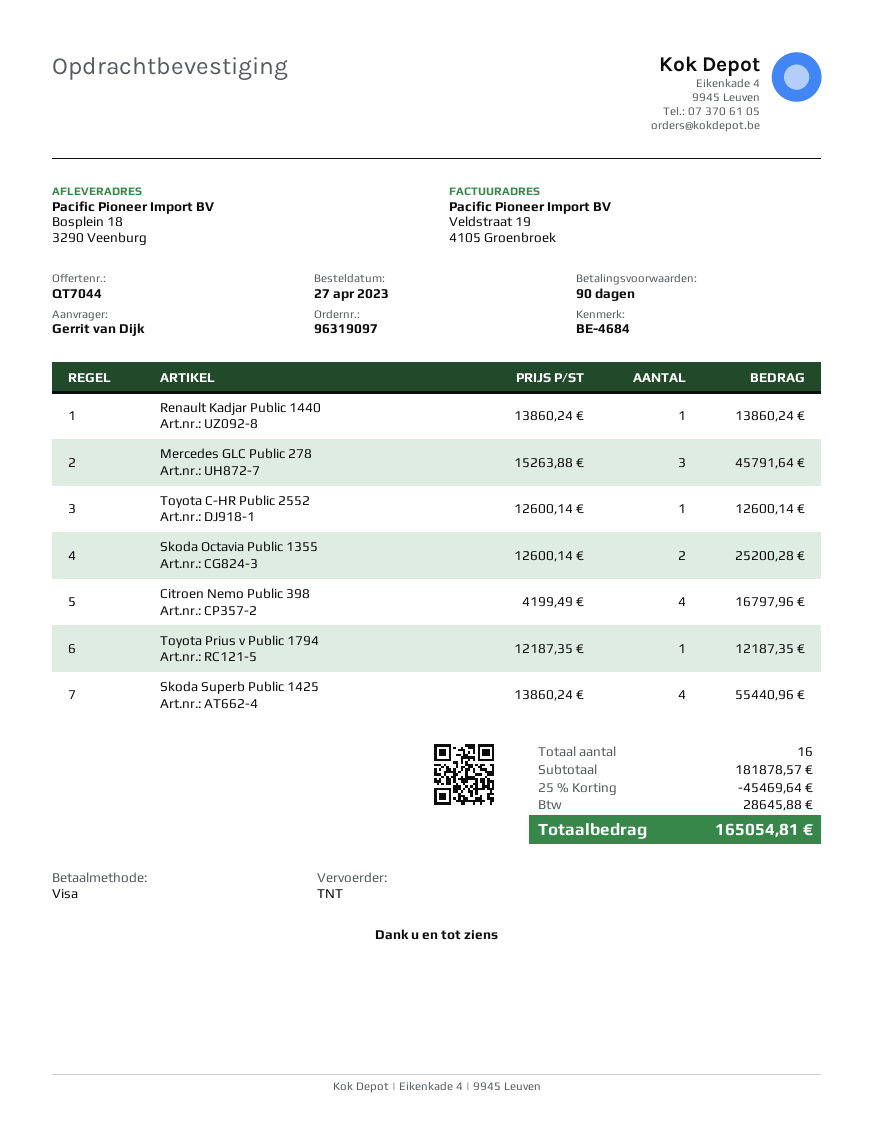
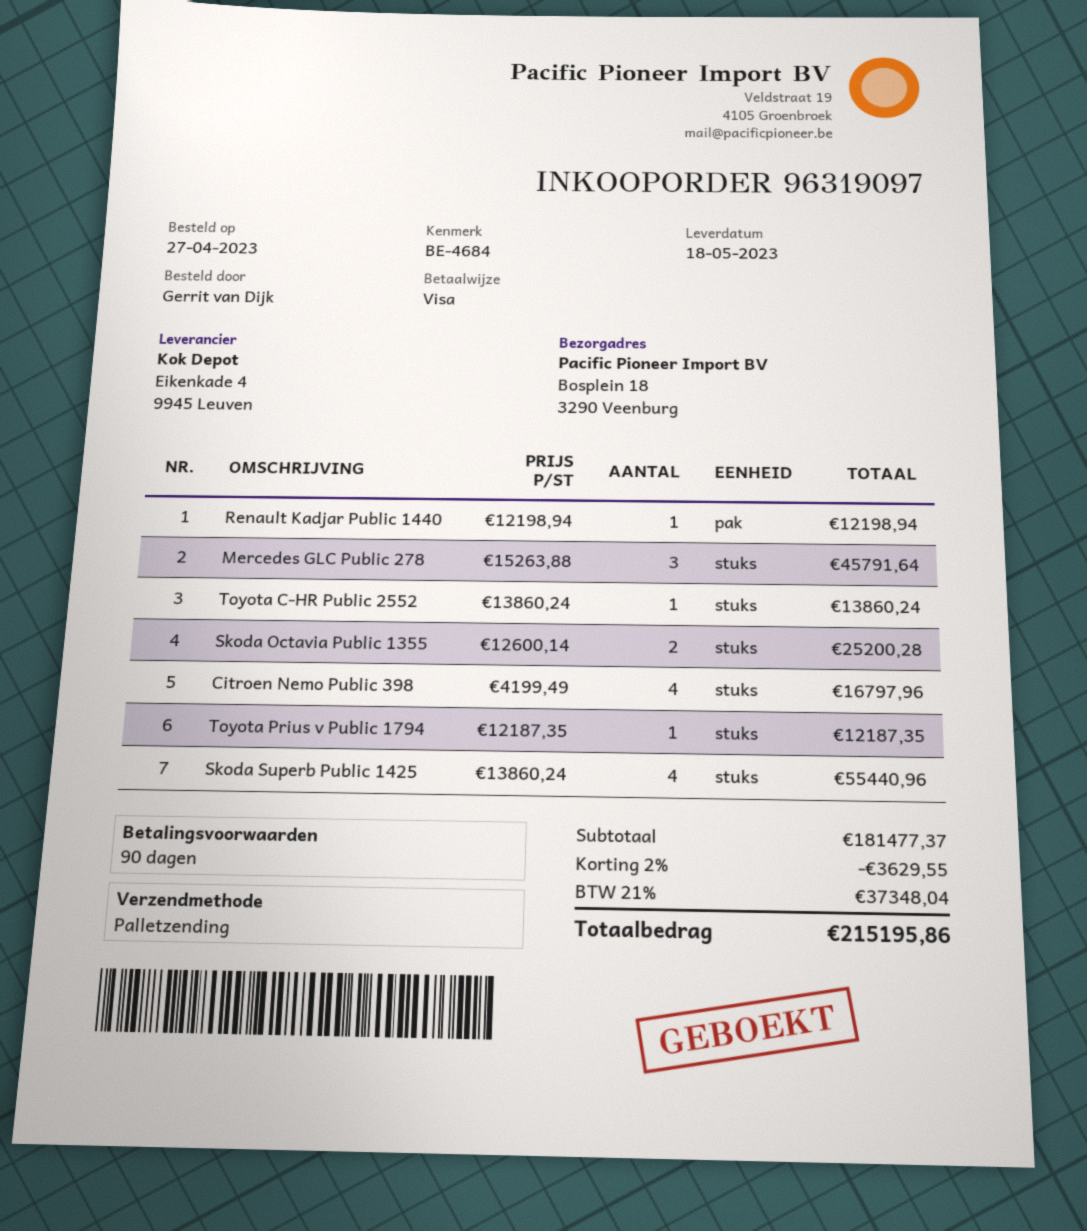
shipping method: TNT -> pallet freight
Renault Kadjar Public 1440: 1 x 13860.24 = 13860.24 -> 1 x 12198.94 = 12198.94
Toyota C-HR Public 2552: 1 x 12600.14 = 12600.14 -> 1 x 13860.24 = 13860.24
subtotal: 181878.57 -> 181477.37
discount: 25% = 45469.64 -> 2% = 3629.55
tax: 28645.88 -> 37348.04
total: 165054.81 -> 215195.86

